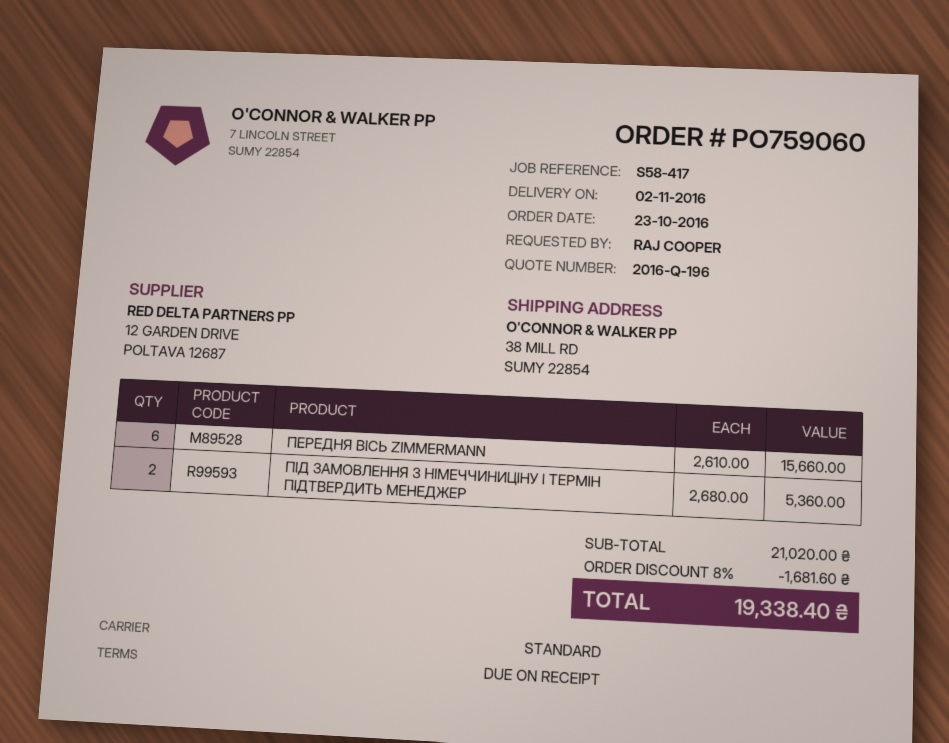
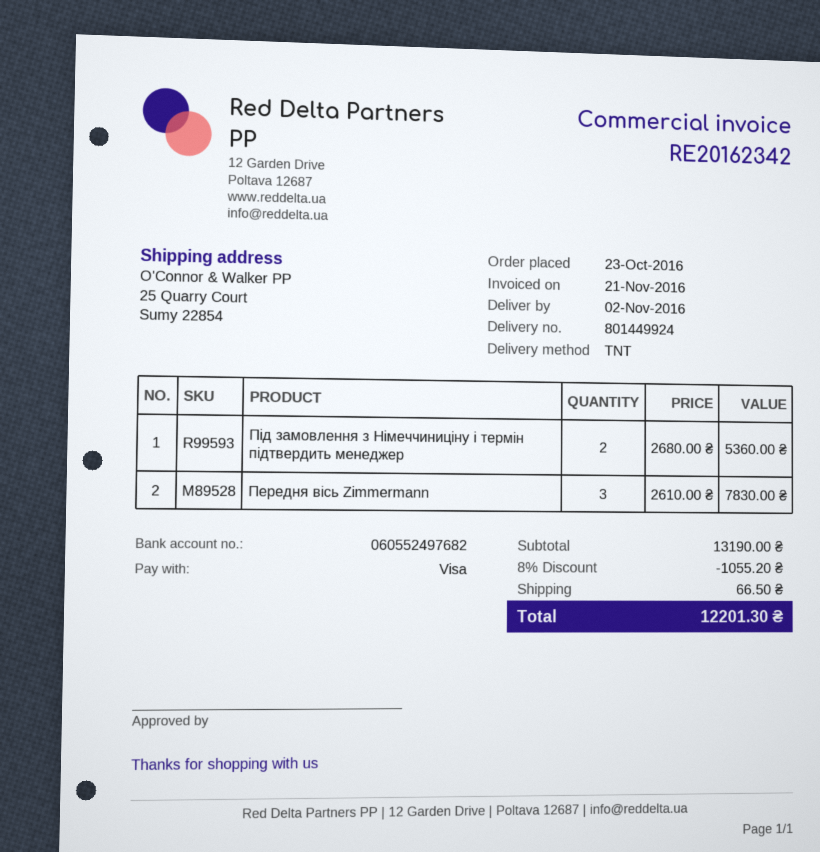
shipping method: standard -> TNT
ship to: 38 MILL RD, SUMY 22854 -> 25 Quarry Court, Sumy 22854
ПЕРЕДНЯ ВІСЬ ZIMMERMANN: 6 x 2610.00 = 15660.00 -> 3 x 2610.00 = 7830.00
subtotal: 21020.00 -> 13190.00
discount: 8% = 1681.60 -> 8% = 1055.20
shipping: none -> 66.50
total: 19338.40 -> 12201.30

